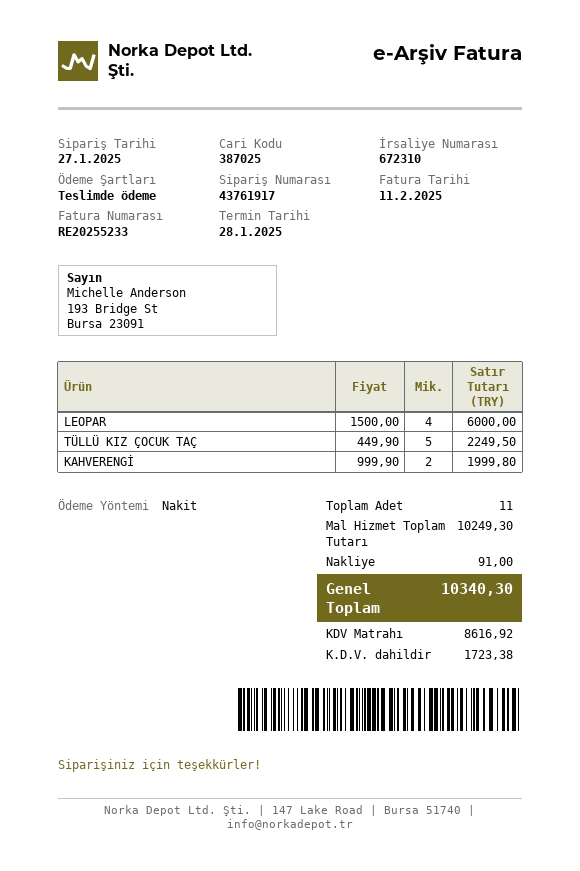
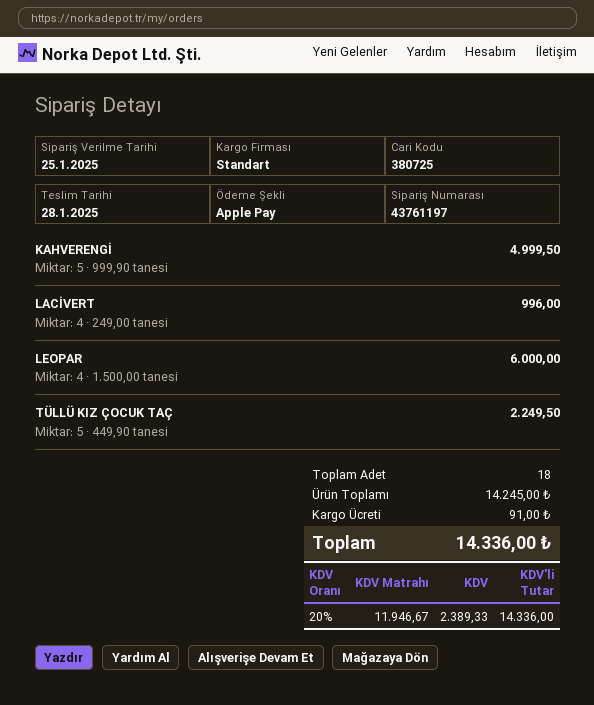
order number: 43761917 -> 43761197
order date: 2025-01-27 -> 2025-01-25
customer number: 387025 -> 380725
payment method: cash -> Apple Pay
KAHVERENGİ: 2 x 999.90 = 1999.80 -> 5 x 999.90 = 4999.50
LACİVERT: none -> 4 x 249.00 = 996.00
total quantity: 11 -> 18
subtotal: 10249.30 -> 14245.00
net: 8616.92 -> 11946.67
tax: 1723.38 -> 2389.33
total: 10340.30 -> 14336.00

